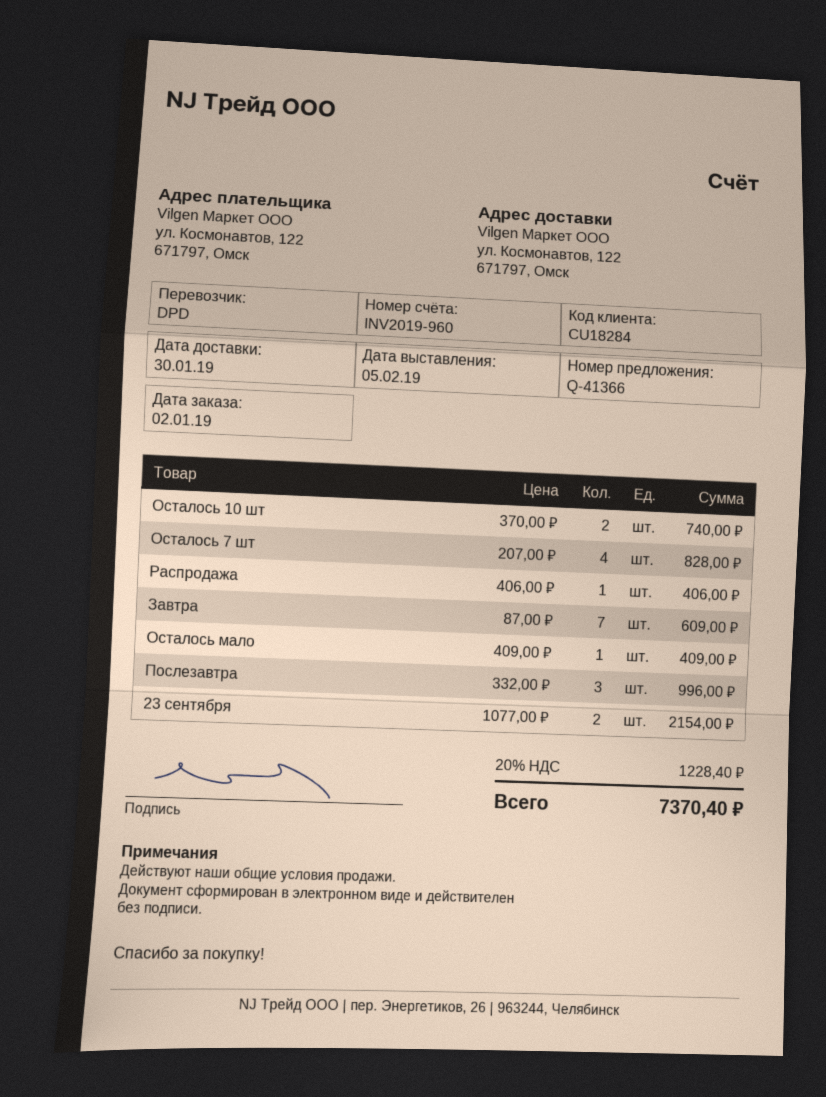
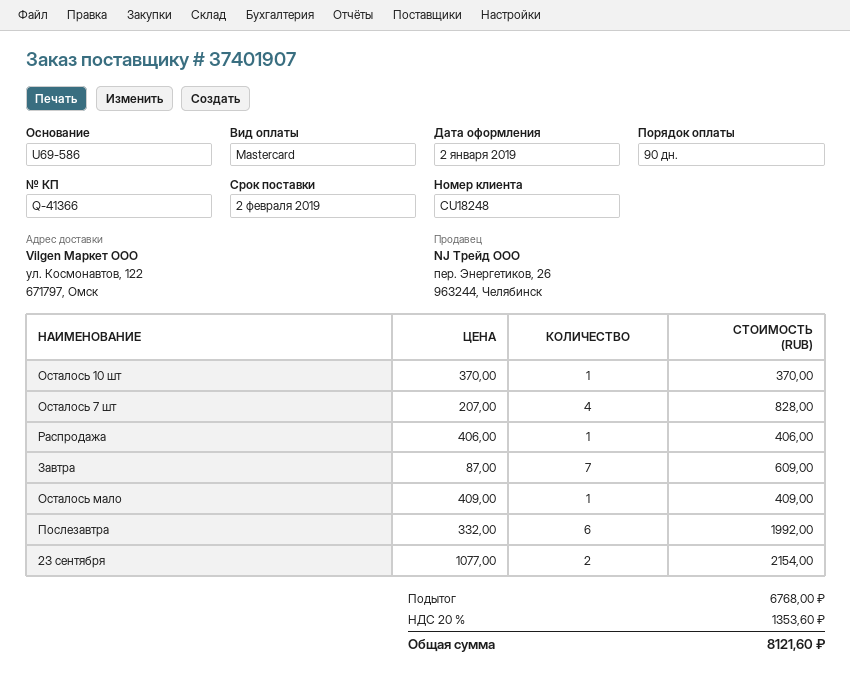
delivery date: 2019-01-30 -> 2019-02-02
customer number: CU18284 -> CU18248
Осталось 10 шт: 2 x 370.00 = 740.00 -> 1 x 370.00 = 370.00
Послезавтра: 3 x 332.00 = 996.00 -> 6 x 332.00 = 1992.00
tax: 20% = 1228.40 -> 20% = 1353.60
total: 7370.40 -> 8121.60

